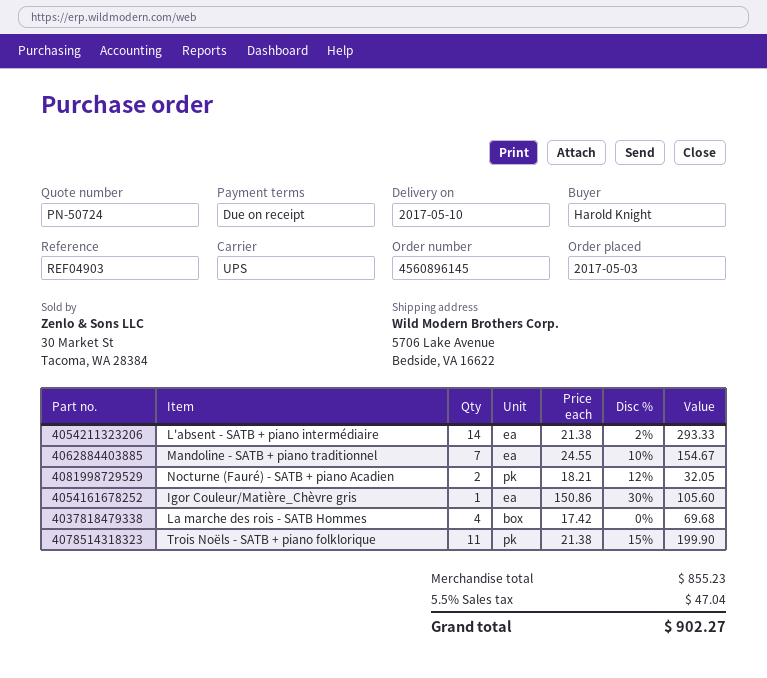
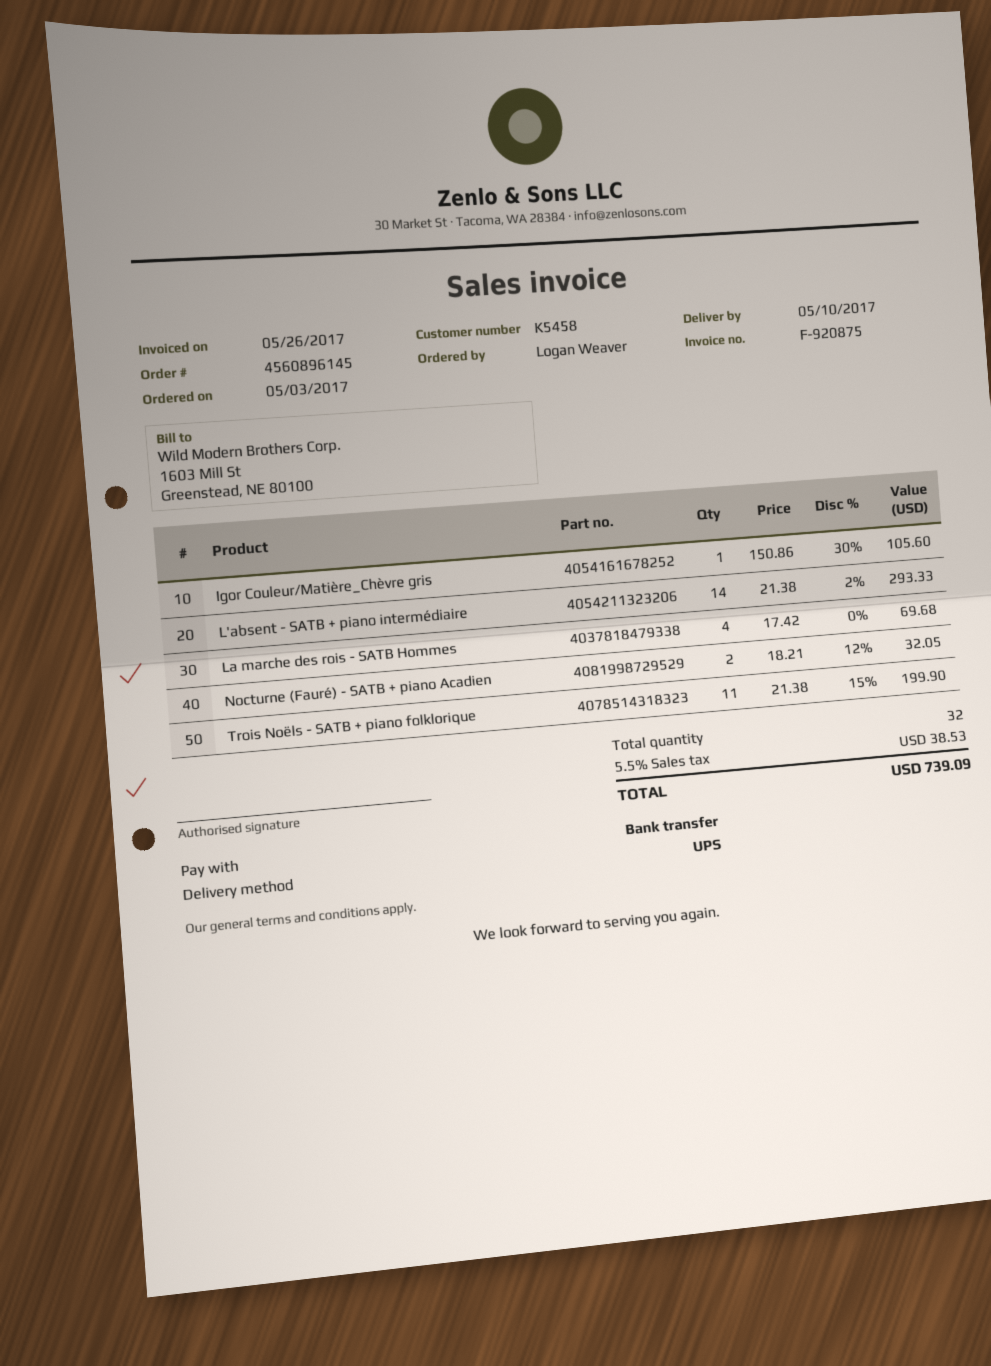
ordered by: Harold Knight -> Logan Weaver
Mandoline - SATB + piano traditionnel: 7 x 24.55 - 10% = 154.67 -> none
tax: 5.5% = 47.04 -> 5.5% = 38.53
total: 902.27 -> 739.09

